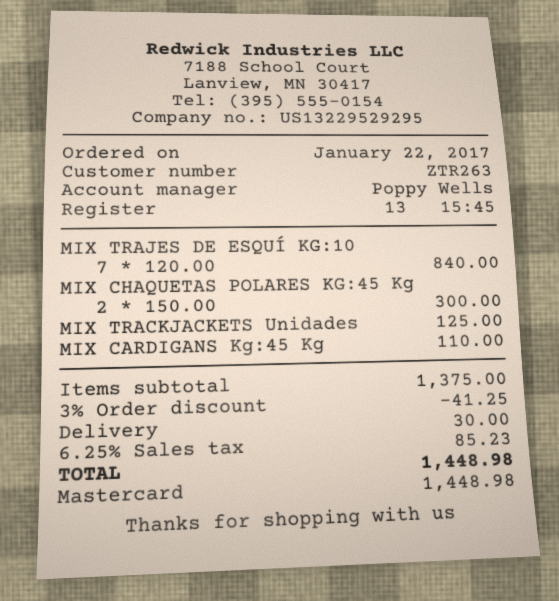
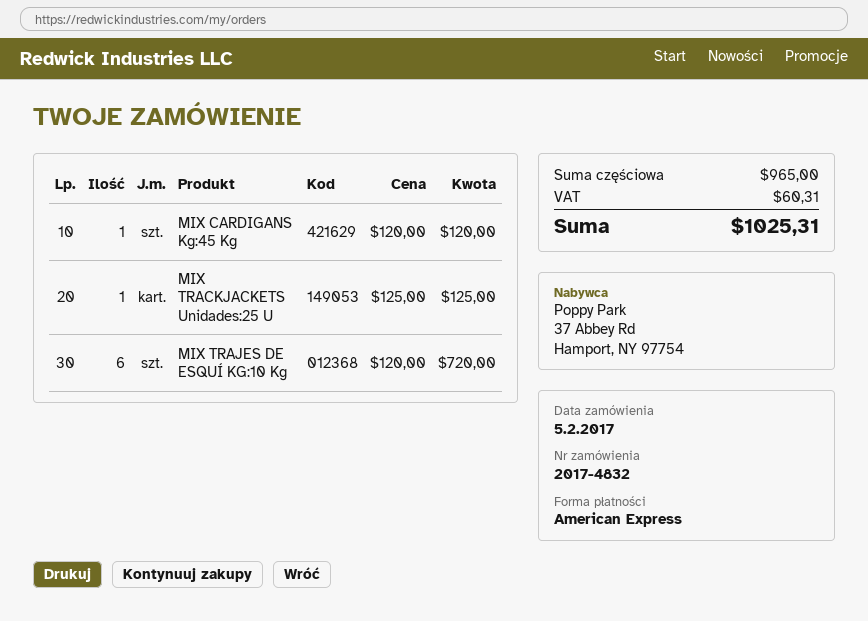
order date: 2017-01-22 -> 2017-02-05
payment method: Mastercard -> American Express
MIX TRAJES DE ESQUÍ KG:10: 7 x 120.00 = 840.00 -> 6 x 120.00 = 720.00
MIX CHAQUETAS POLARES KG:45 Kg: 2 x 150.00 = 300.00 -> none
MIX CARDIGANS Kg:45 Kg: 1 x 110.00 = 110.00 -> 1 x 120.00 = 120.00
subtotal: 1375.00 -> 965.00
discount: 3% = 41.25 -> none
shipping: 30.00 -> none
tax: 85.23 -> 60.31
total: 1448.98 -> 1025.31

